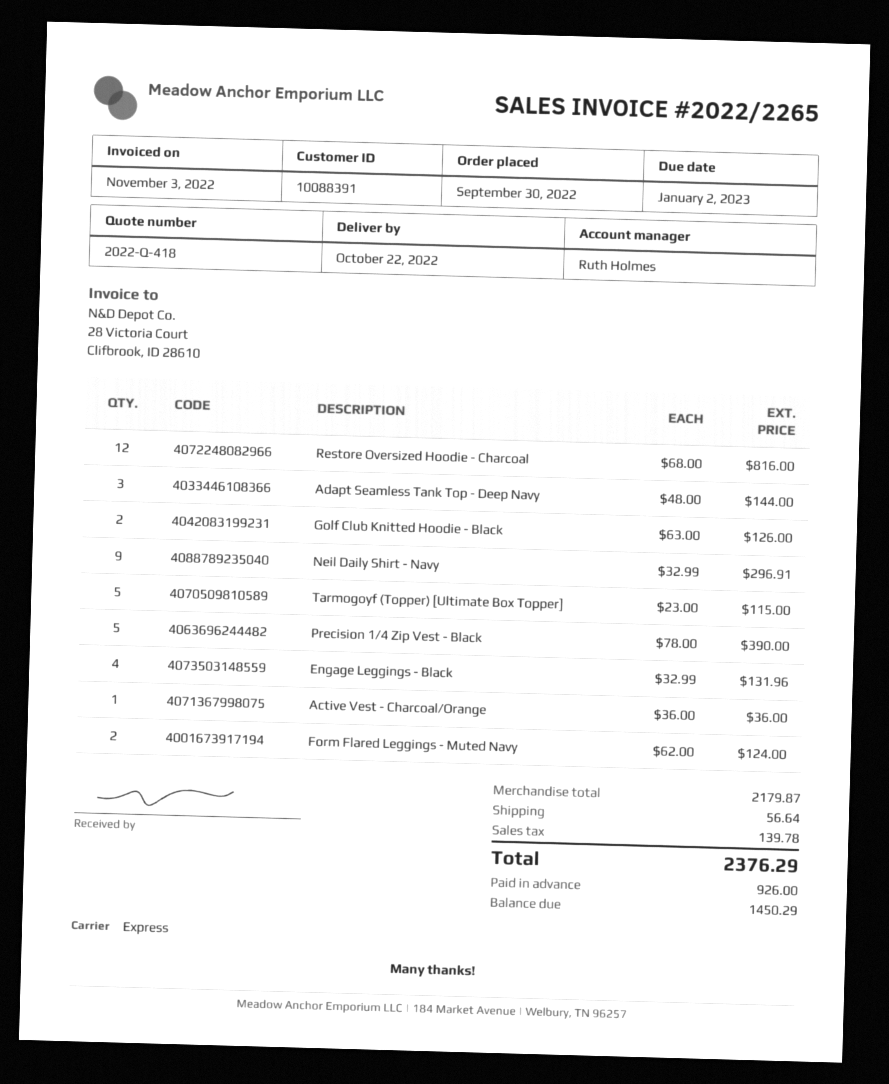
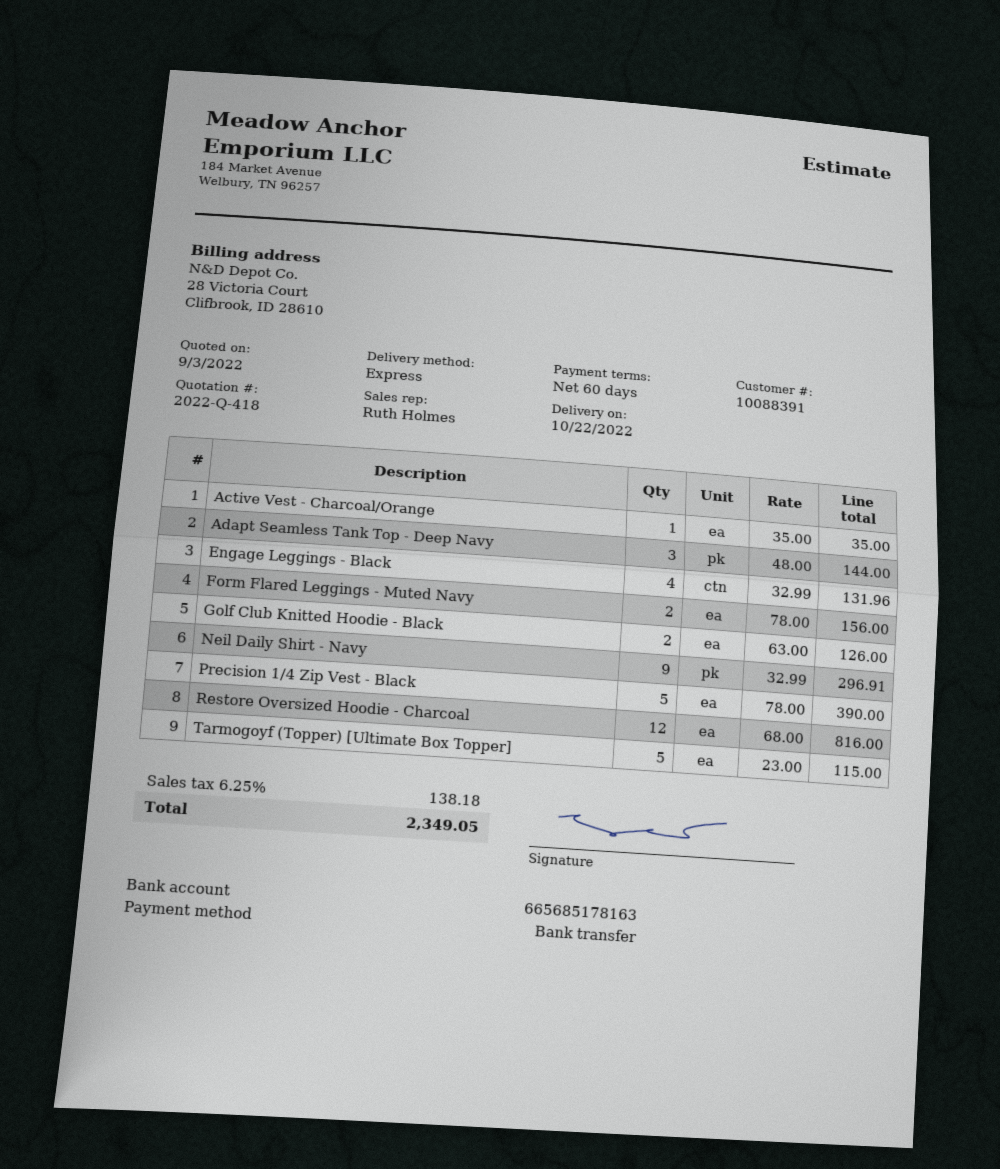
Active Vest - Charcoal/Orange: 1 x 36.00 = 36.00 -> 1 x 35.00 = 35.00
Form Flared Leggings - Muted Navy: 2 x 62.00 = 124.00 -> 2 x 78.00 = 156.00
shipping: 56.64 -> none
tax: 139.78 -> 138.18
total: 2376.29 -> 2349.05

